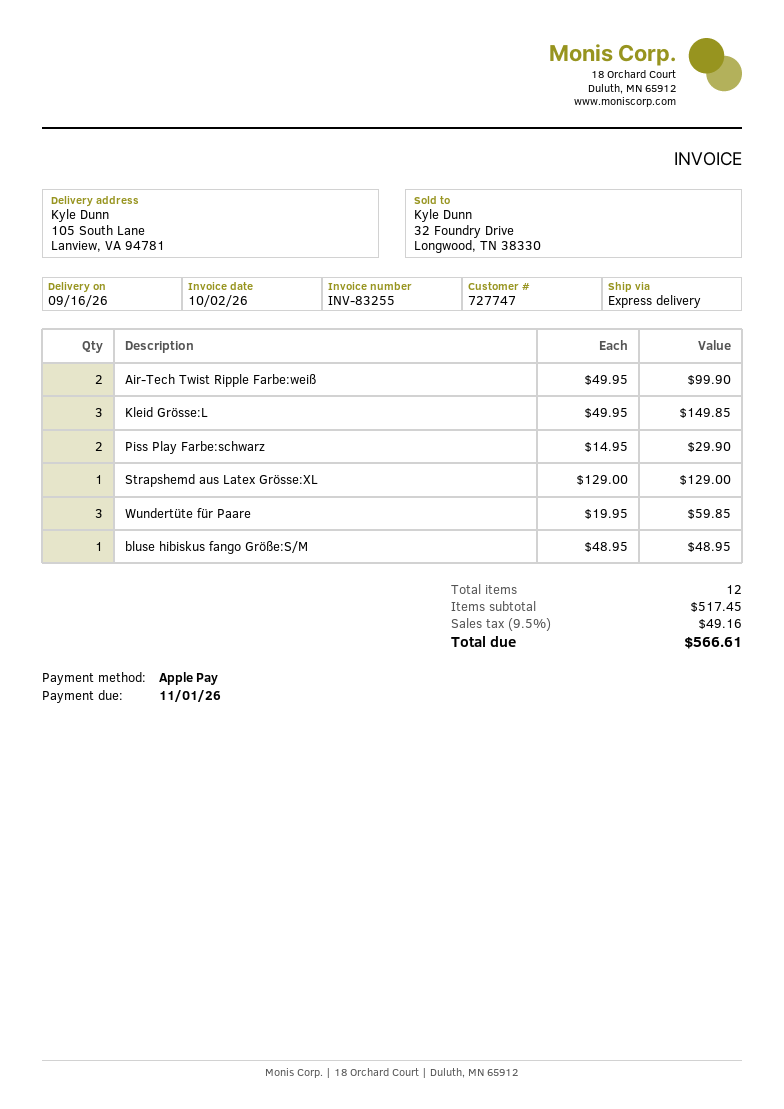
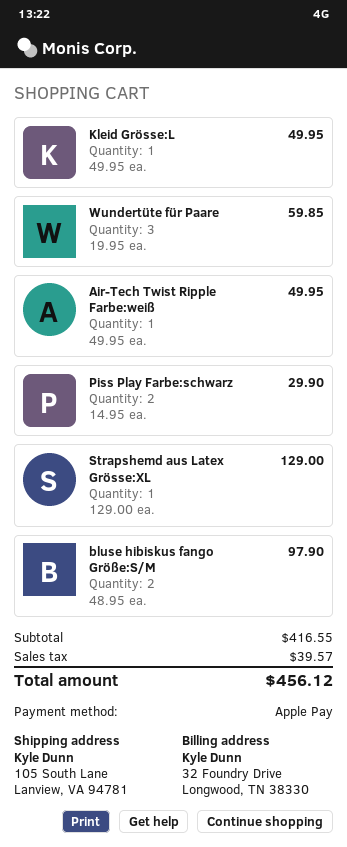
Air-Tech Twist Ripple Farbe:weiß: 2 x 49.95 = 99.90 -> 1 x 49.95 = 49.95
Kleid Grösse:L: 3 x 49.95 = 149.85 -> 1 x 49.95 = 49.95
bluse hibiskus fango Größe:S/M: 1 x 48.95 = 48.95 -> 2 x 48.95 = 97.90
subtotal: 517.45 -> 416.55
tax: 49.16 -> 39.57
total: 566.61 -> 456.12

